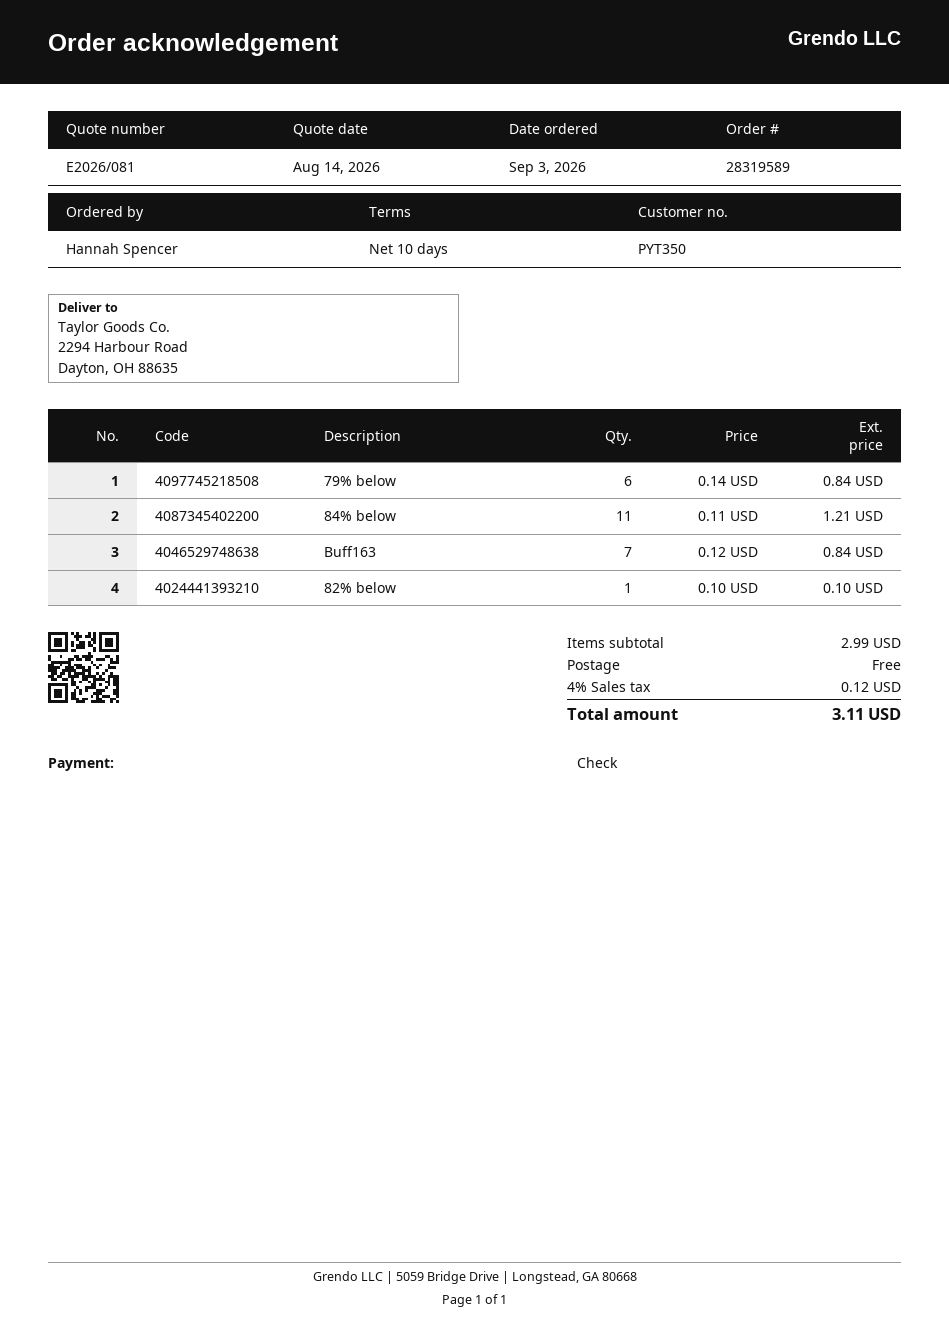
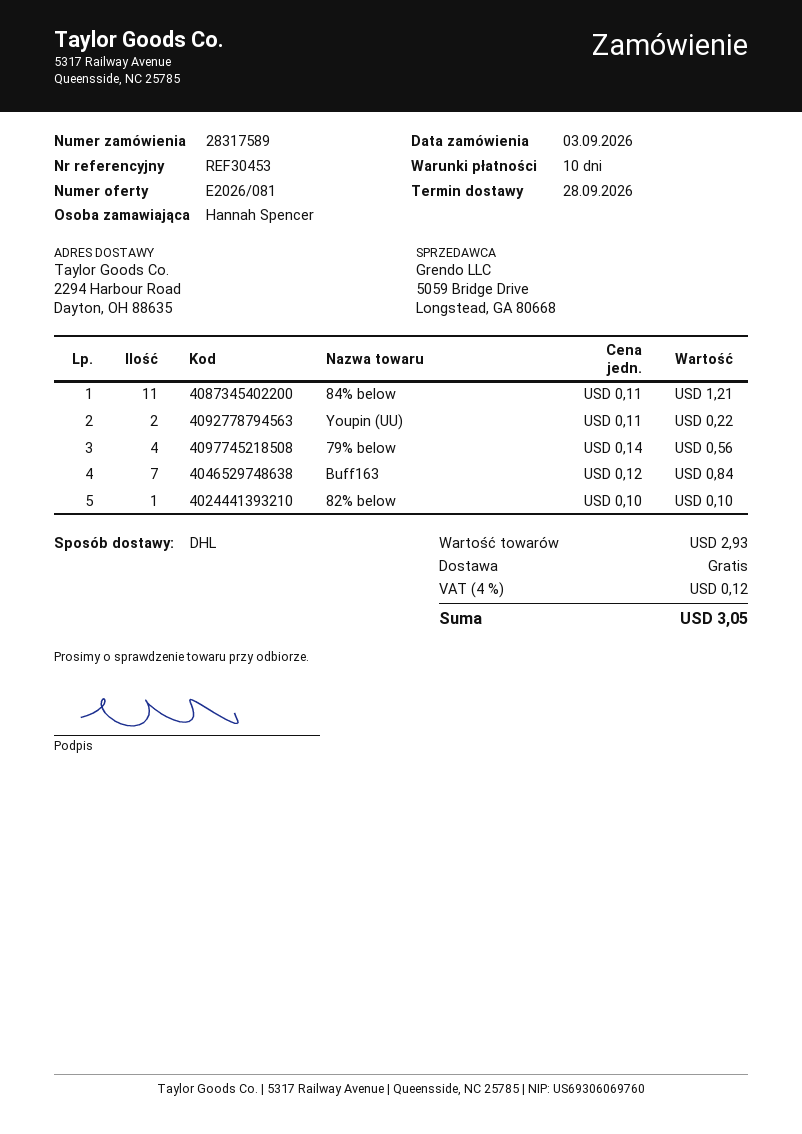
order number: 28319589 -> 28317589
79% below: 6 x 0.14 = 0.84 -> 4 x 0.14 = 0.56
Youpin (UU): none -> 2 x 0.11 = 0.22
subtotal: 2.99 -> 2.93
total: 3.11 -> 3.05

